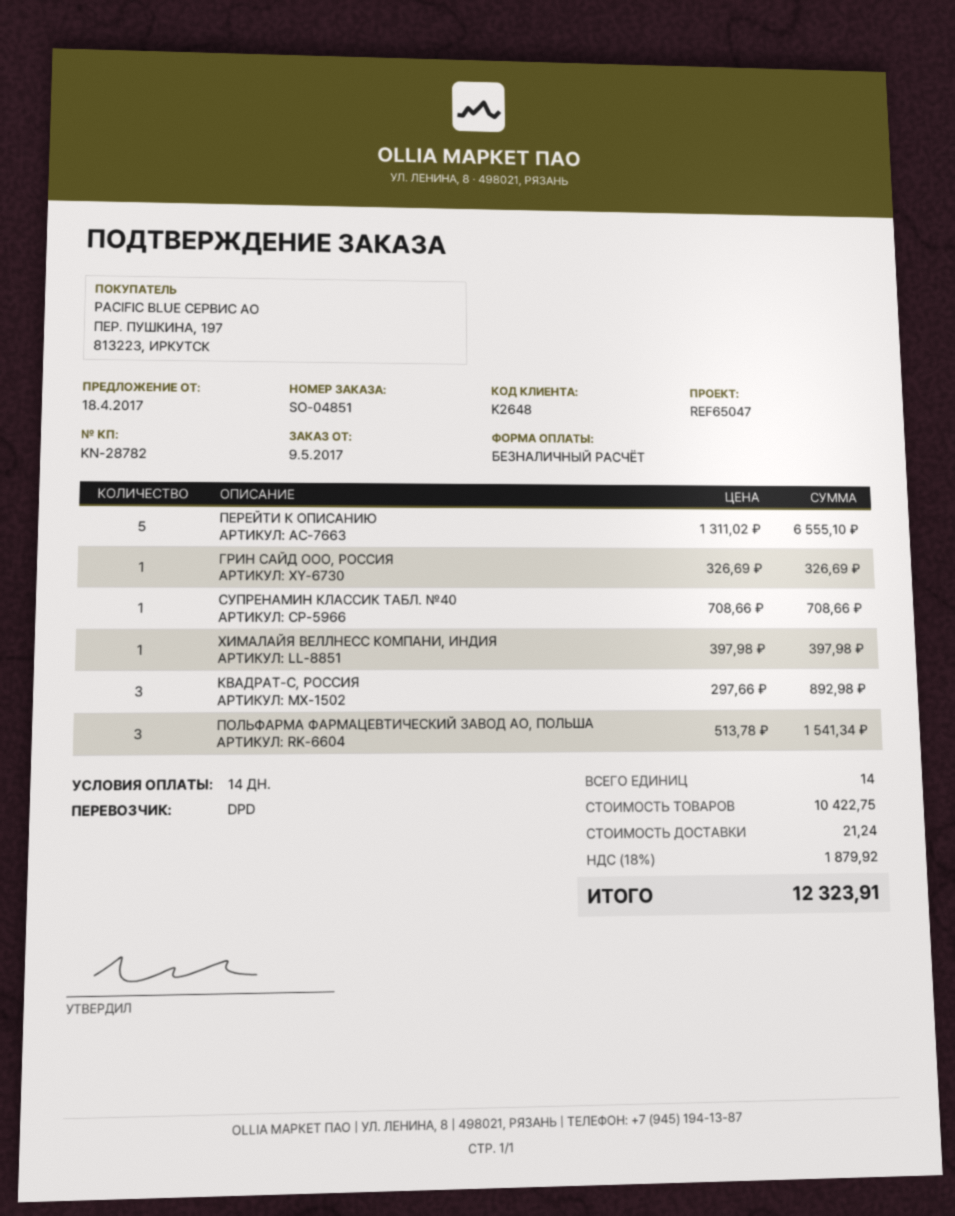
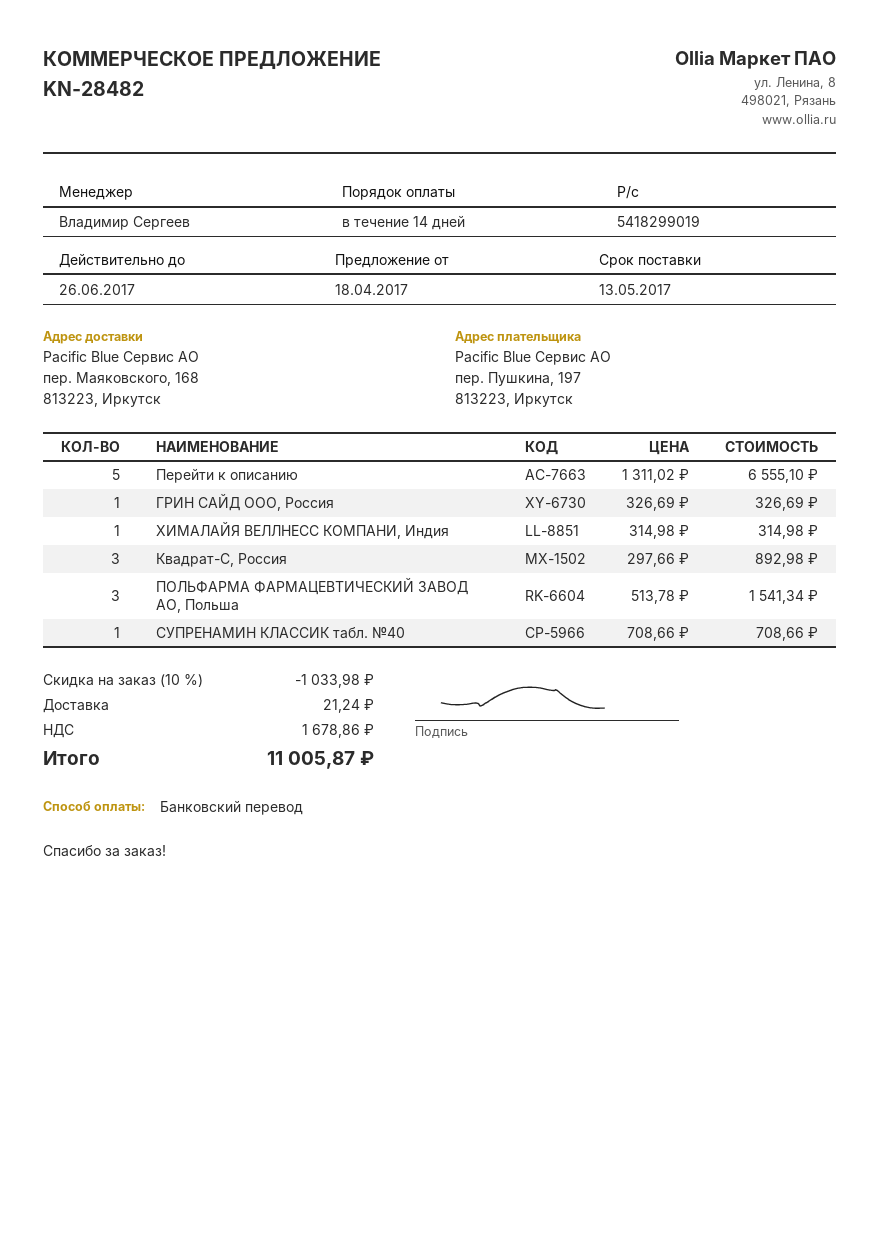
quote number: KN-28782 -> KN-28482
ХИМАЛАЙЯ ВЕЛЛНЕСС КОМПАНИ, ИНДИЯ: 1 x 397.98 = 397.98 -> 1 x 314.98 = 314.98
discount: none -> 10% = 1033.98
tax: 1879.92 -> 1678.86
total: 12323.91 -> 11005.87

